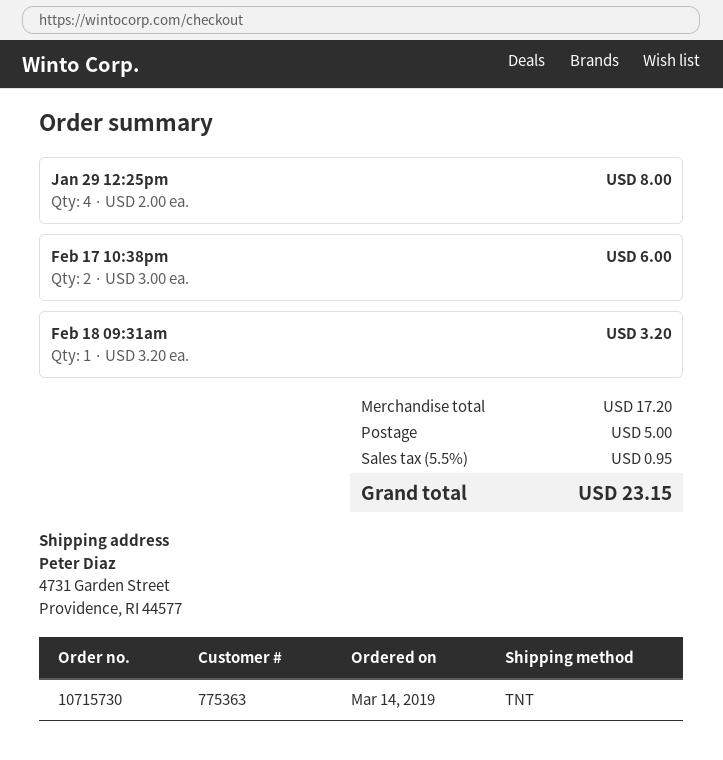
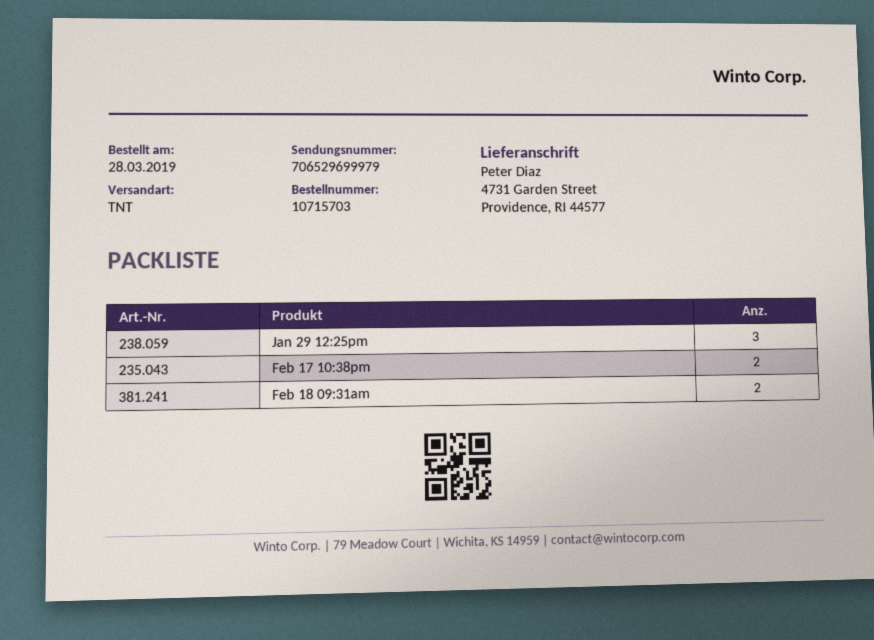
order number: 10715730 -> 10715703
order date: 2019-03-14 -> 2019-03-28
Jan 29 12:25pm: 4 -> 3
Feb 18 09:31am: 1 -> 2

